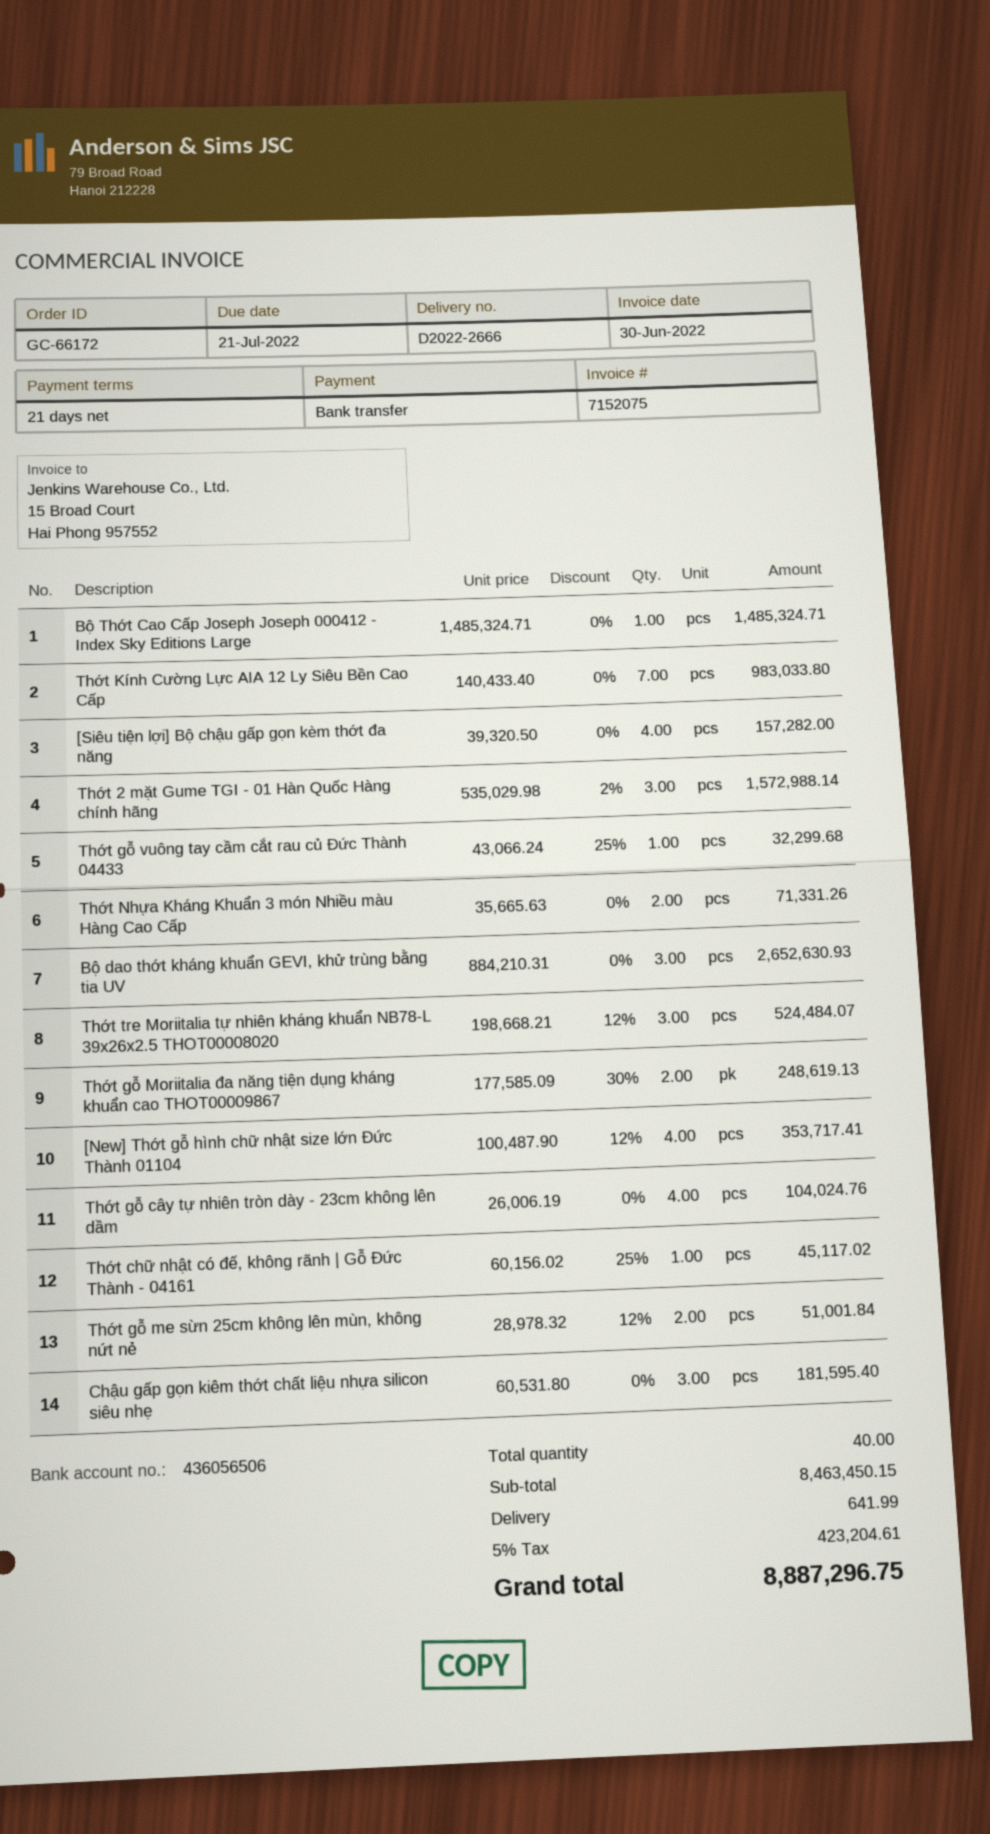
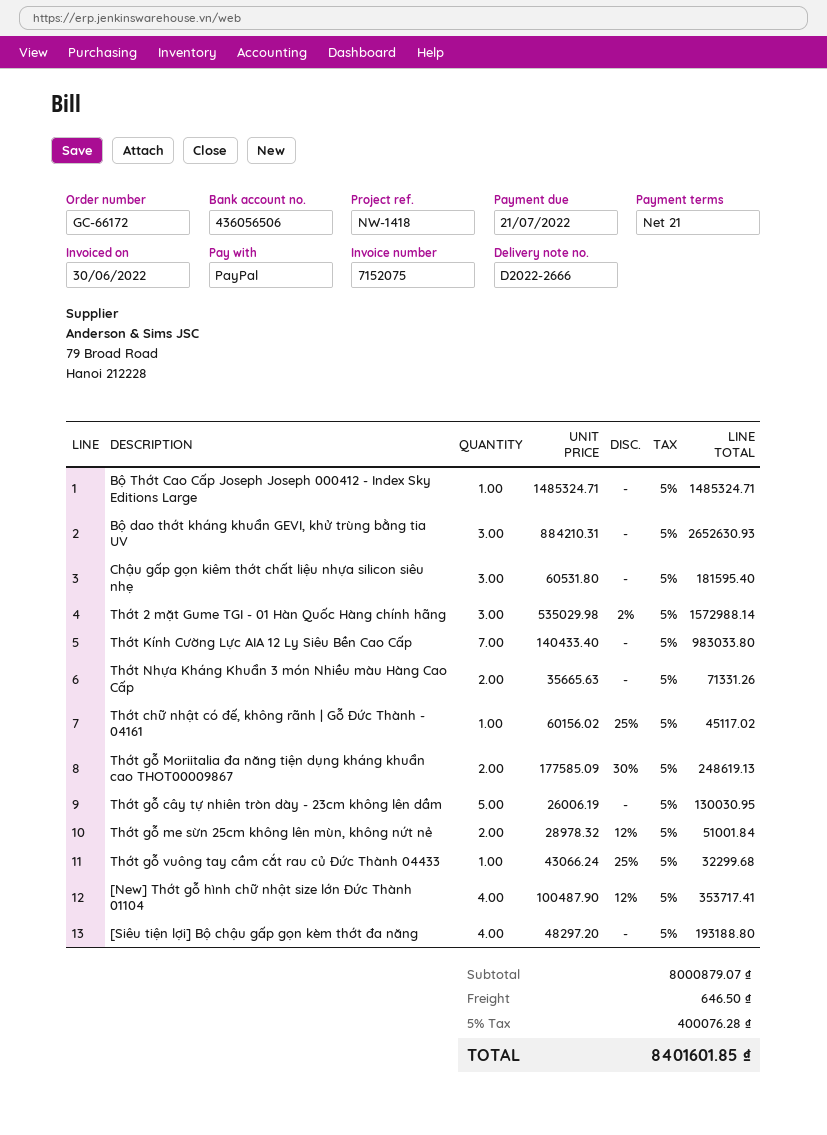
payment method: bank transfer -> PayPal
[Siêu tiện lợi] Bộ chậu gấp gọn kèm thớt đa năng: 4 x 39320.50 = 157282.00 -> 4 x 48297.20 = 193188.80
Thớt tre Moriitalia tự nhiên kháng khuẩn NB78-L 39x26x2.5 THOT00008020: 3 x 198668.21 - 12% = 524484.07 -> none
Thớt gỗ cây tự nhiên tròn dày - 23cm không lên dầm: 4 x 26006.19 = 104024.76 -> 5 x 26006.19 = 130030.95
subtotal: 8463450.15 -> 8000879.07
shipping: 641.99 -> 646.50
tax: 5% = 423204.61 -> 5% = 400076.28
total: 8887296.75 -> 8401601.85

